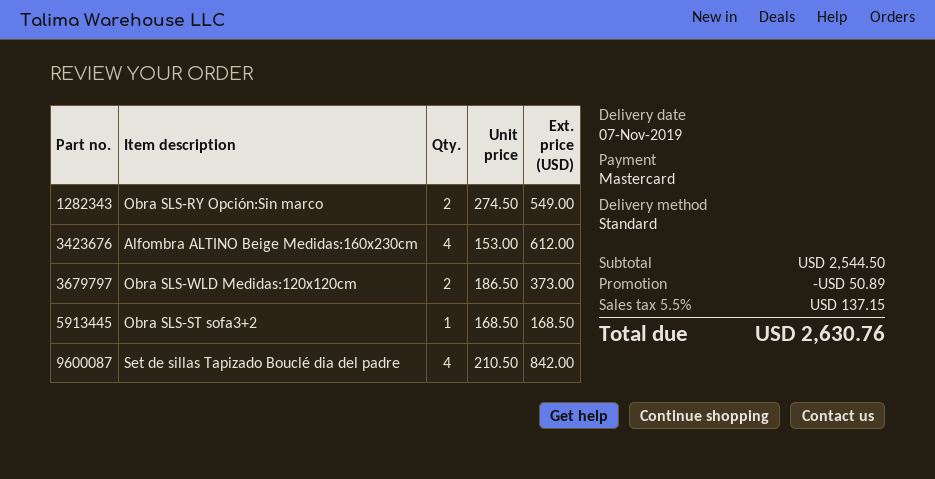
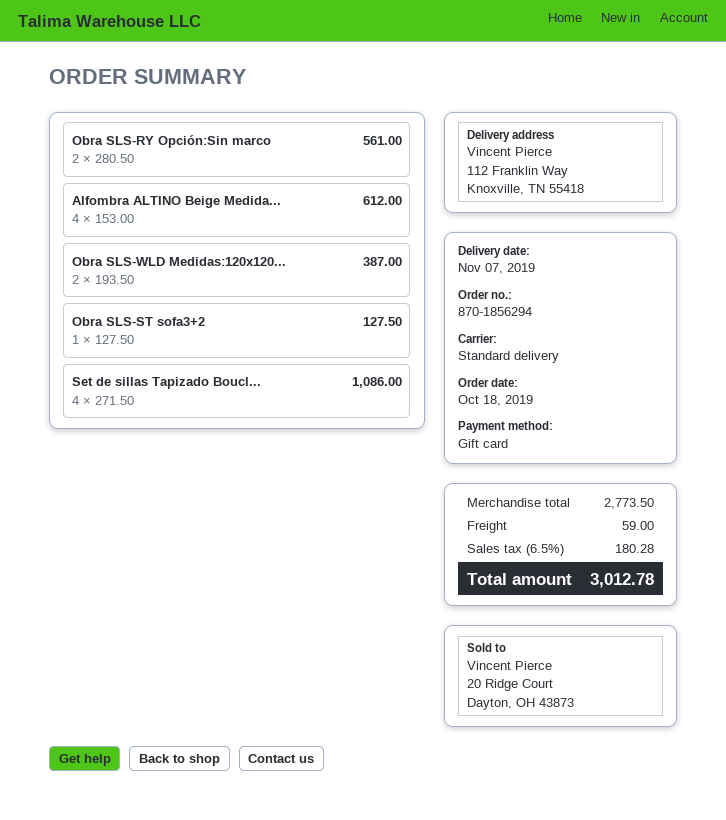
payment method: Mastercard -> gift card
Obra SLS-RY Opción:Sin marco: 2 x 274.50 = 549.00 -> 2 x 280.50 = 561.00
Obra SLS-WLD Medidas:120x120cm: 2 x 186.50 = 373.00 -> 2 x 193.50 = 387.00
Obra SLS-ST sofa3+2: 1 x 168.50 = 168.50 -> 1 x 127.50 = 127.50
Set de sillas Tapizado Bouclé dia del padre: 4 x 210.50 = 842.00 -> 4 x 271.50 = 1086.00
subtotal: 2544.50 -> 2773.50
discount: 50.89 -> none
shipping: none -> 59.00
tax: 5.5% = 137.15 -> 6.5% = 180.28
total: 2630.76 -> 3012.78

